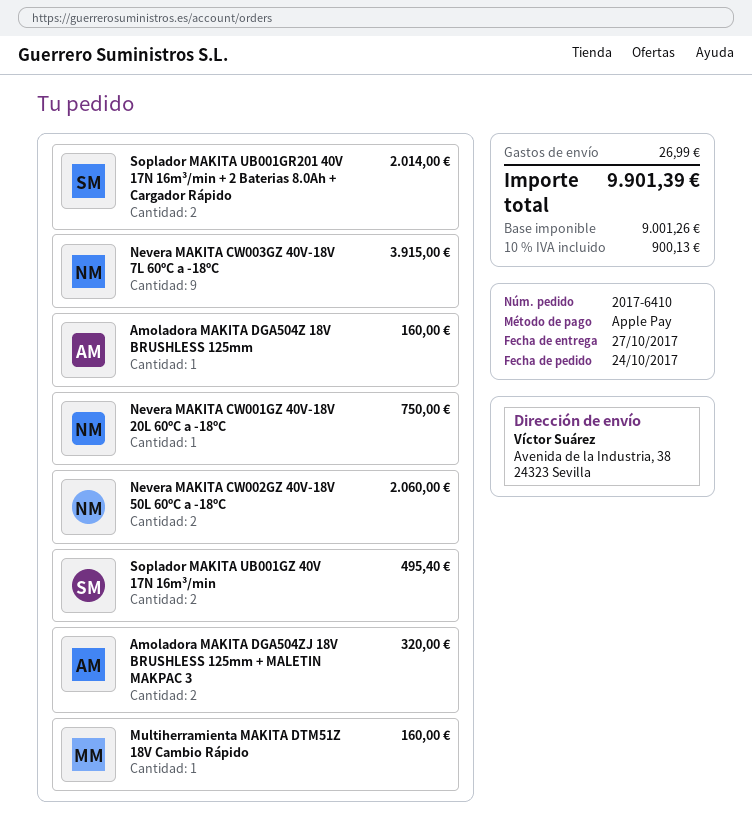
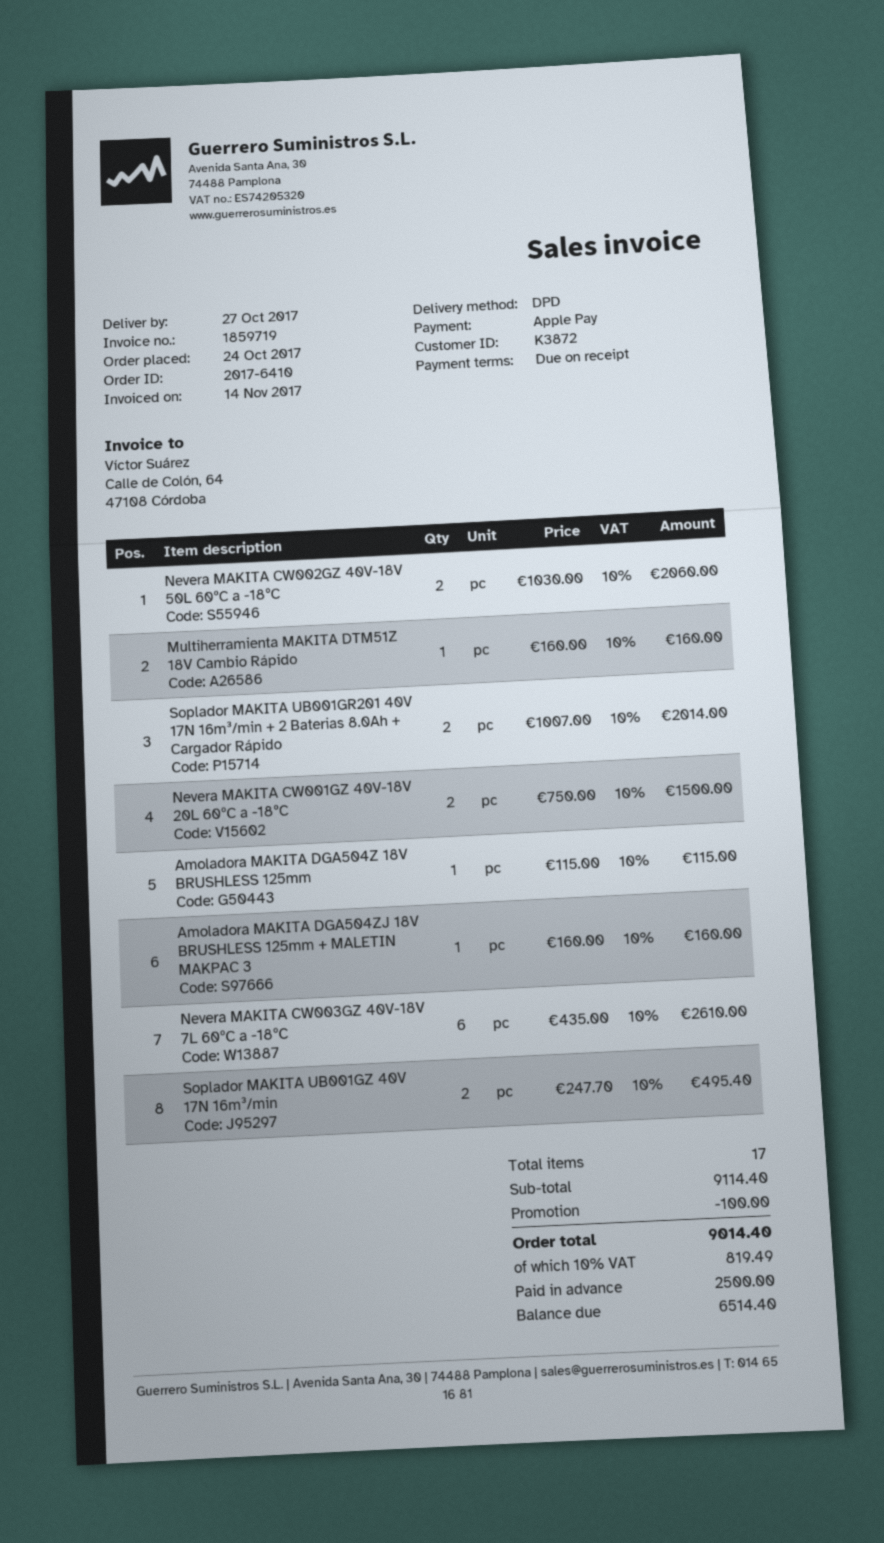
Nevera MAKITA CW003GZ 40V-18V 7L 60ºC a -18ºC: 9 for 3915.00 -> 6 for 2610.00
Amoladora MAKITA DGA504Z 18V BRUSHLESS 125mm: 1 for 160.00 -> 1 for 115.00
Nevera MAKITA CW001GZ 40V-18V 20L 60ºC a -18ºC: 1 for 750.00 -> 2 for 1500.00
Amoladora MAKITA DGA504ZJ 18V BRUSHLESS 125mm + MALETIN MAKPAC 3: 2 for 320.00 -> 1 for 160.00
discount: none -> 100.00
shipping: 26.99 -> none
tax: 10% = 900.13 -> 10% = 819.49
total: 9901.39 -> 9014.40

